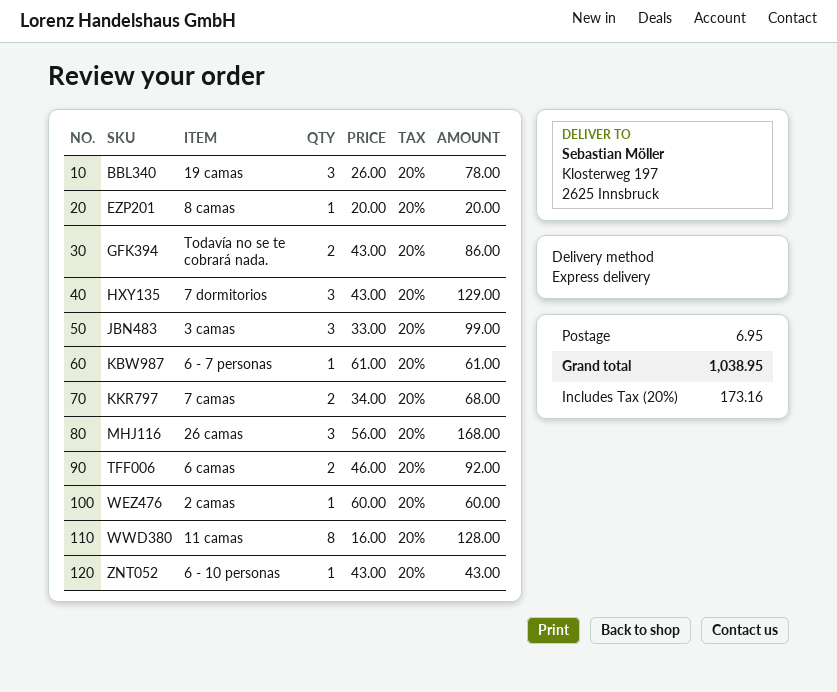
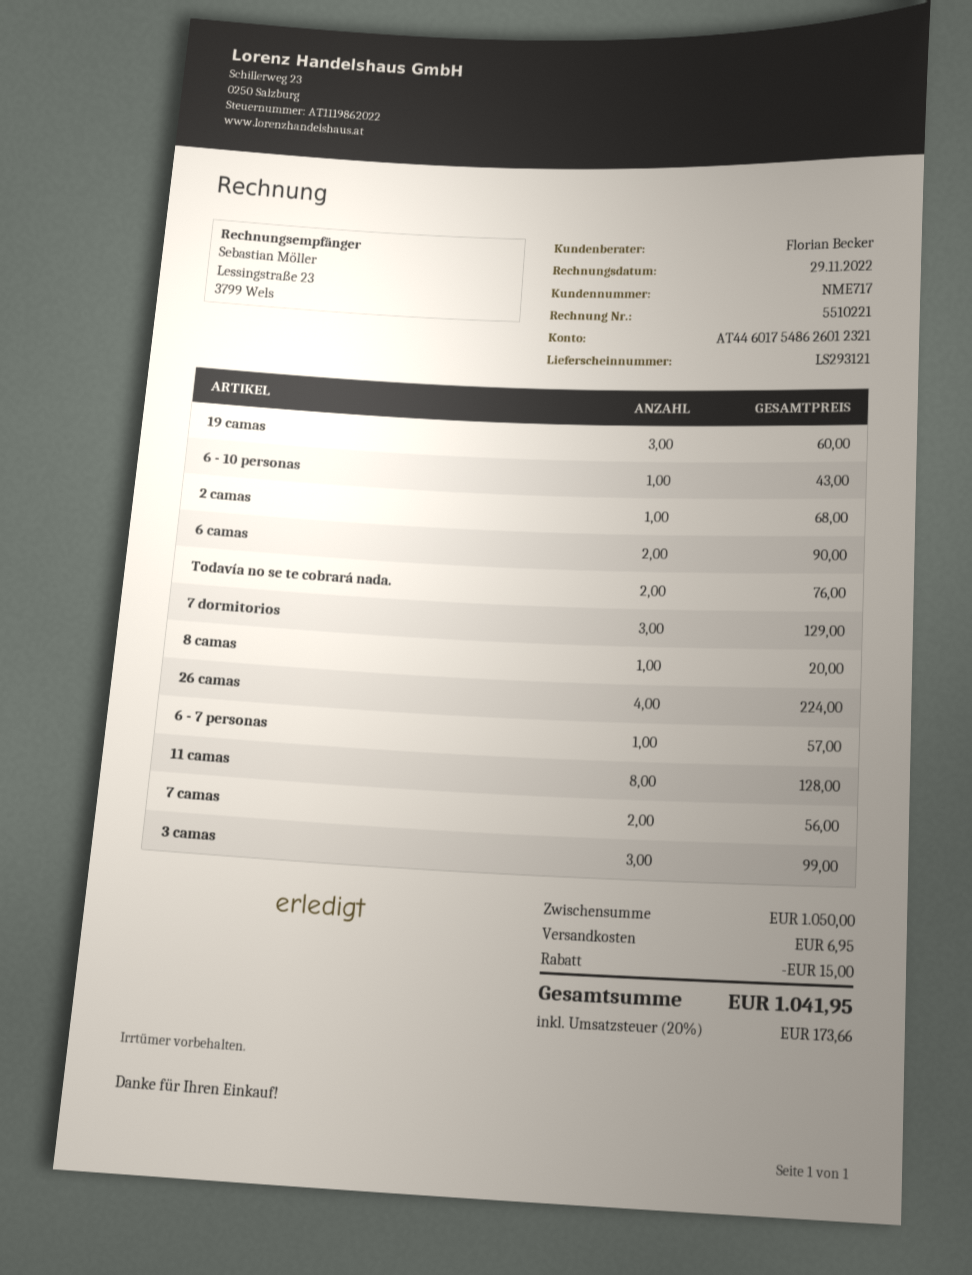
19 camas: 3 for 78.00 -> 3 for 60.00
Todavía no se te cobrará nada.: 2 for 86.00 -> 2 for 76.00
6 - 7 personas: 1 for 61.00 -> 1 for 57.00
7 camas: 2 for 68.00 -> 2 for 56.00
26 camas: 3 for 168.00 -> 4 for 224.00
6 camas: 2 for 92.00 -> 2 for 90.00
2 camas: 1 for 60.00 -> 1 for 68.00
discount: none -> 15.00
tax: 20% = 173.16 -> 20% = 173.66
total: 1038.95 -> 1041.95

